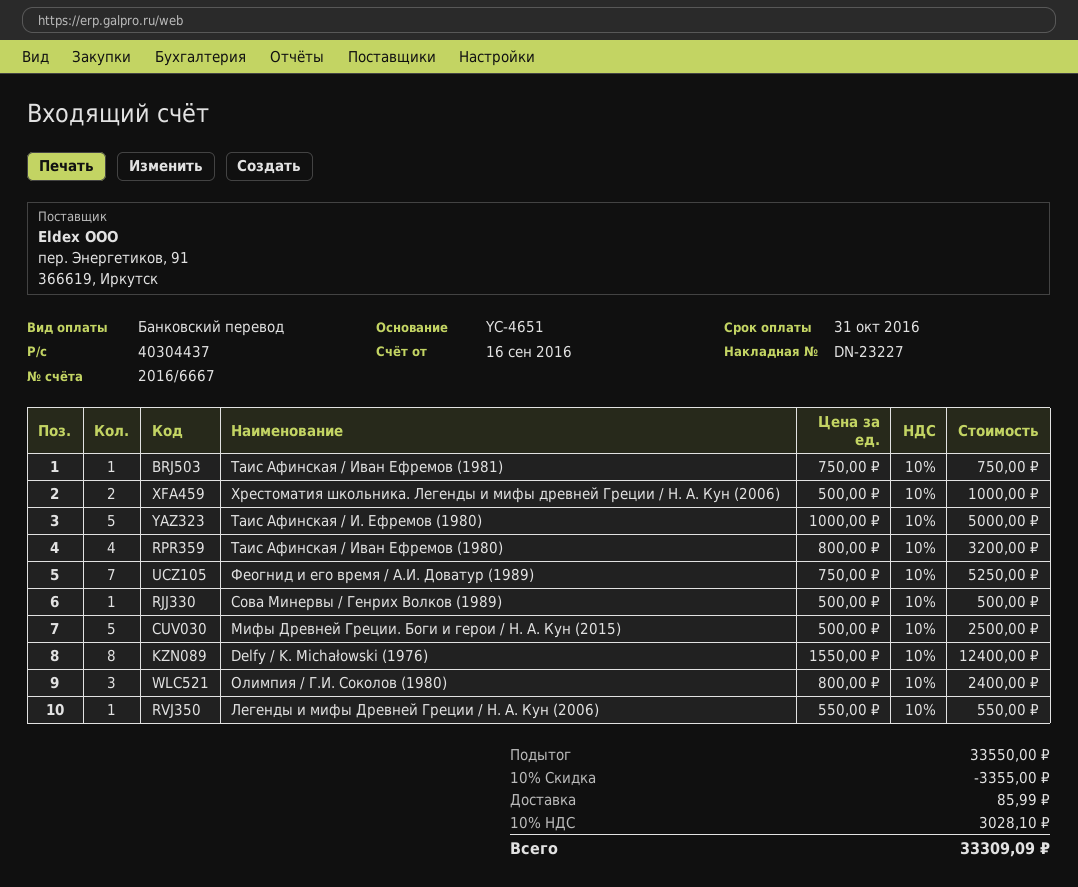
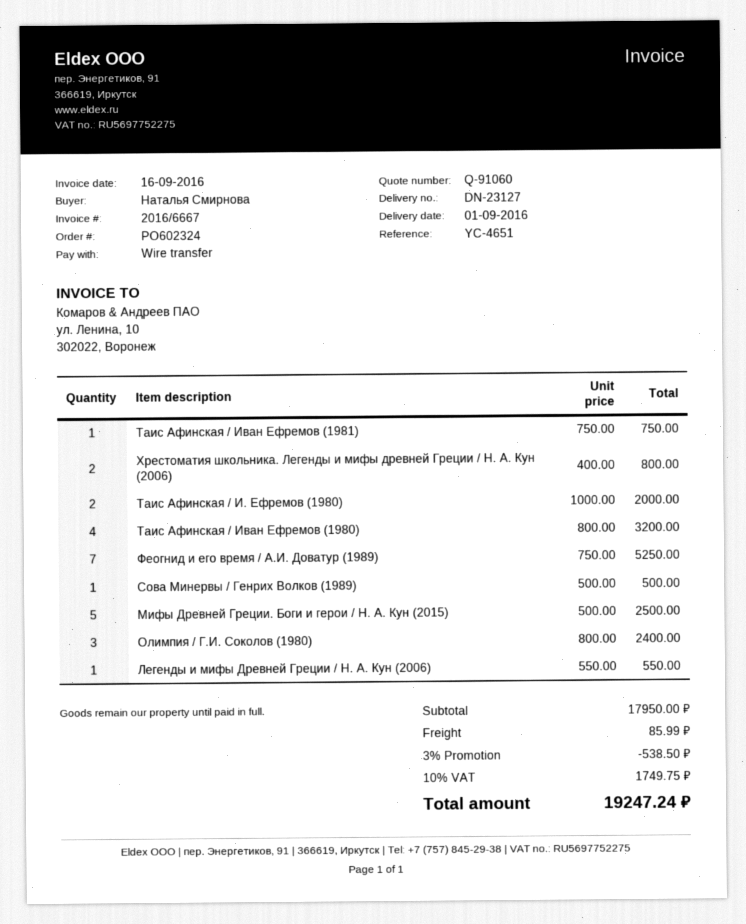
delivery note number: DN-23227 -> DN-23127
Хрестоматия школьника. Легенды и мифы древней Греции / Н. А. Кун (2006): 2 x 500.00 = 1000.00 -> 2 x 400.00 = 800.00
Таис Афинская / И. Ефремов (1980): 5 x 1000.00 = 5000.00 -> 2 x 1000.00 = 2000.00
Delfy / K. Michałowski (1976): 8 x 1550.00 = 12400.00 -> none
subtotal: 33550.00 -> 17950.00
discount: 10% = 3355.00 -> 3% = 538.50
tax: 10% = 3028.10 -> 10% = 1749.75
total: 33309.09 -> 19247.24

